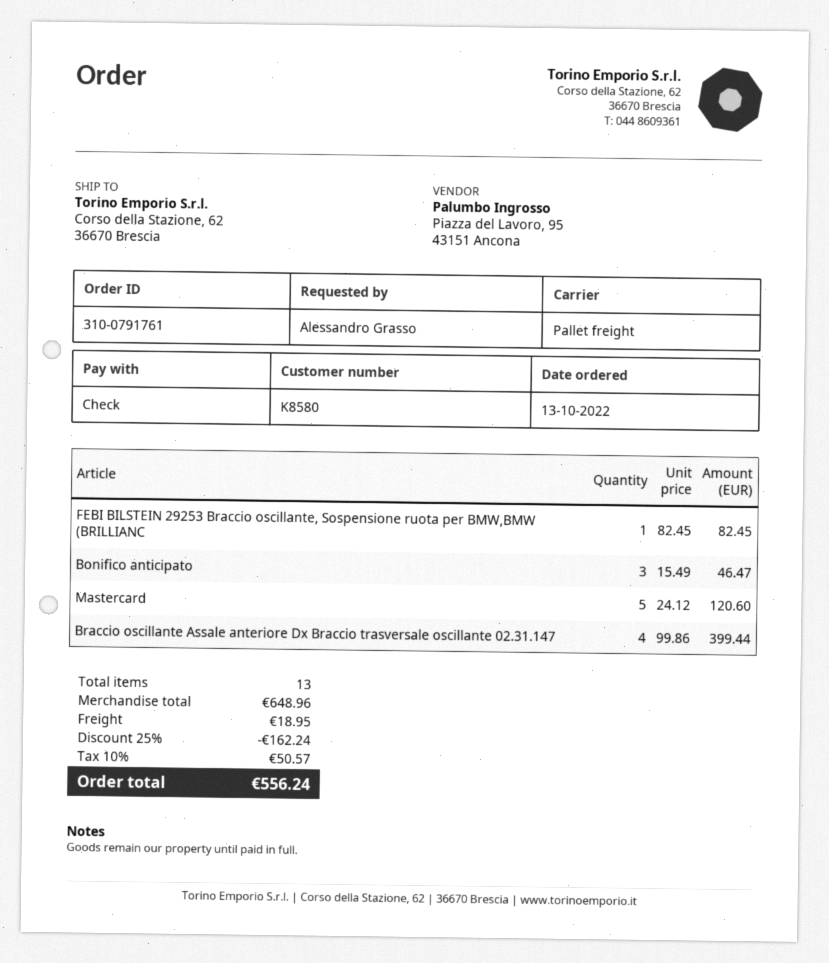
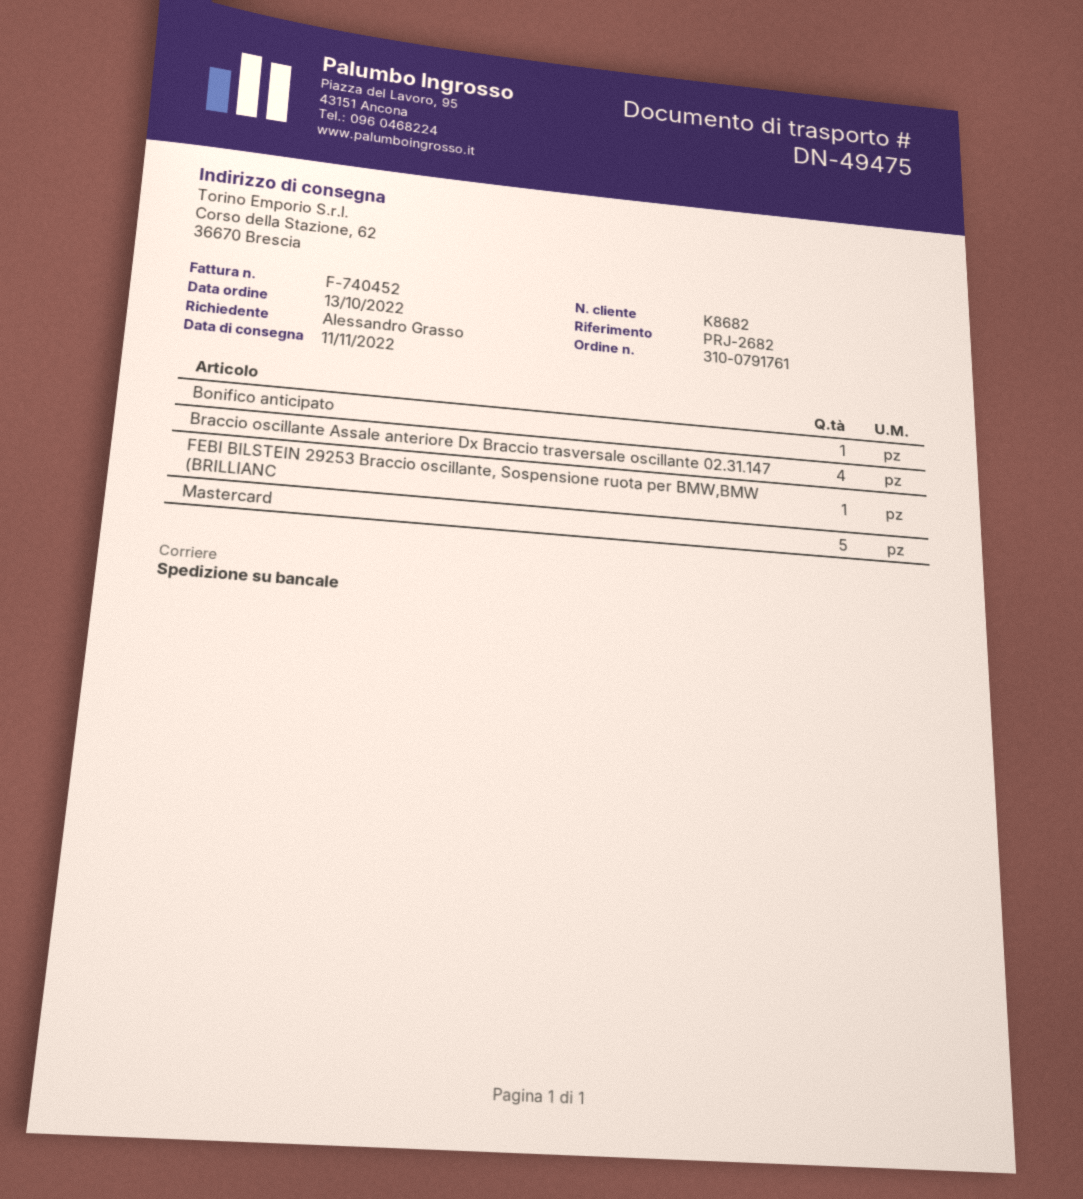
customer number: K8580 -> K8682
Bonifico anticipato: 3 -> 1

